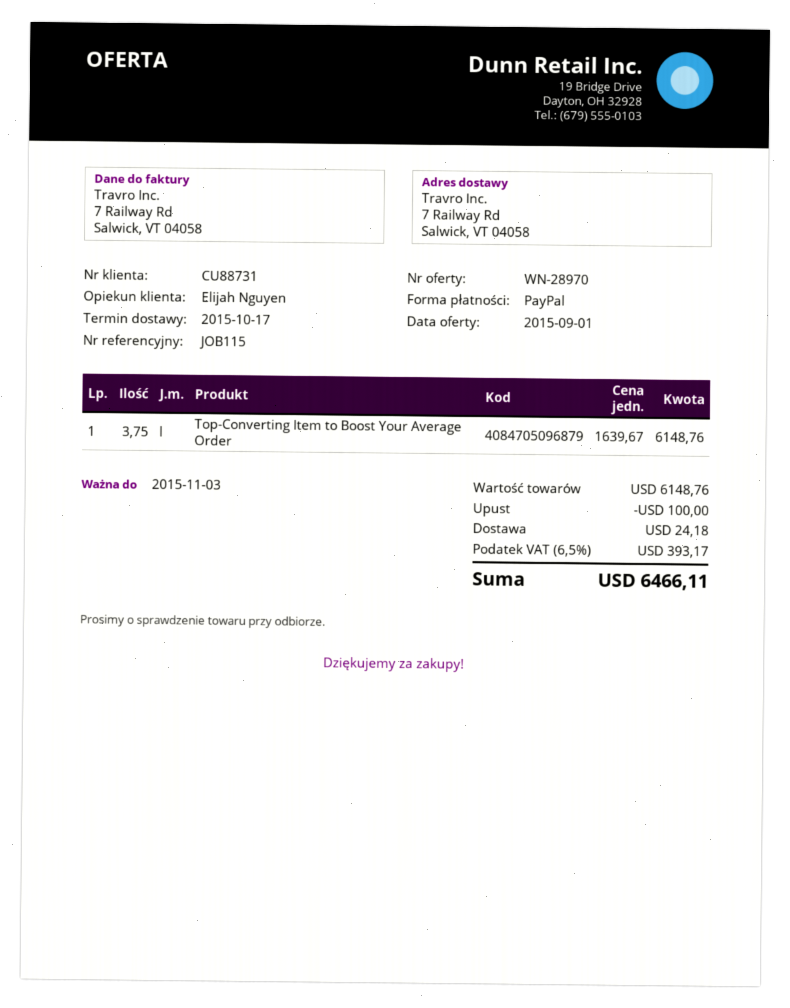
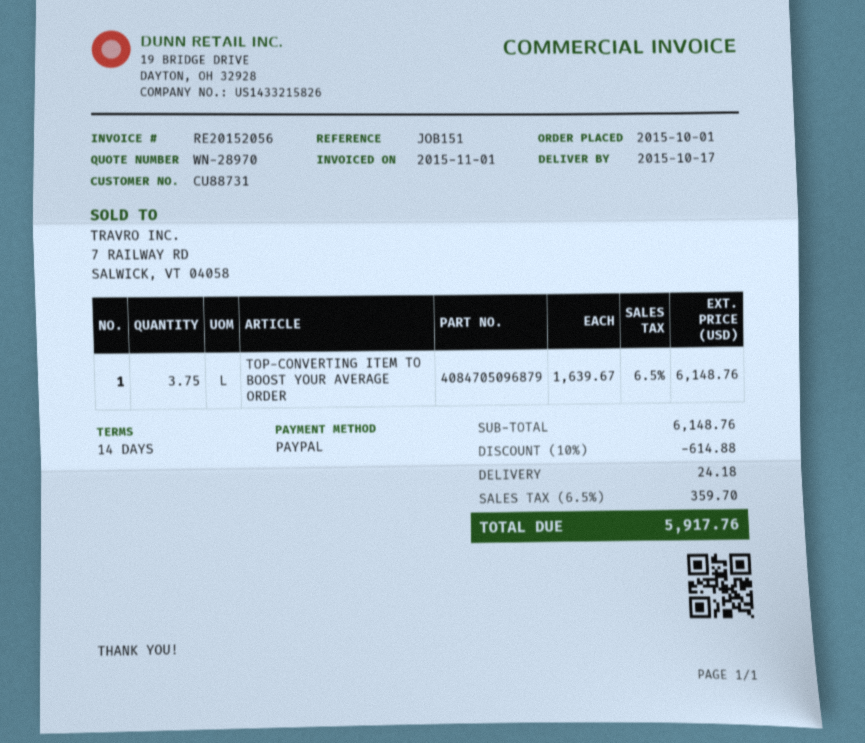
reference: JOB115 -> JOB151
discount: 100.00 -> 614.88
tax: 6.5% = 393.17 -> 6.5% = 359.70
total: 6466.11 -> 5917.76

